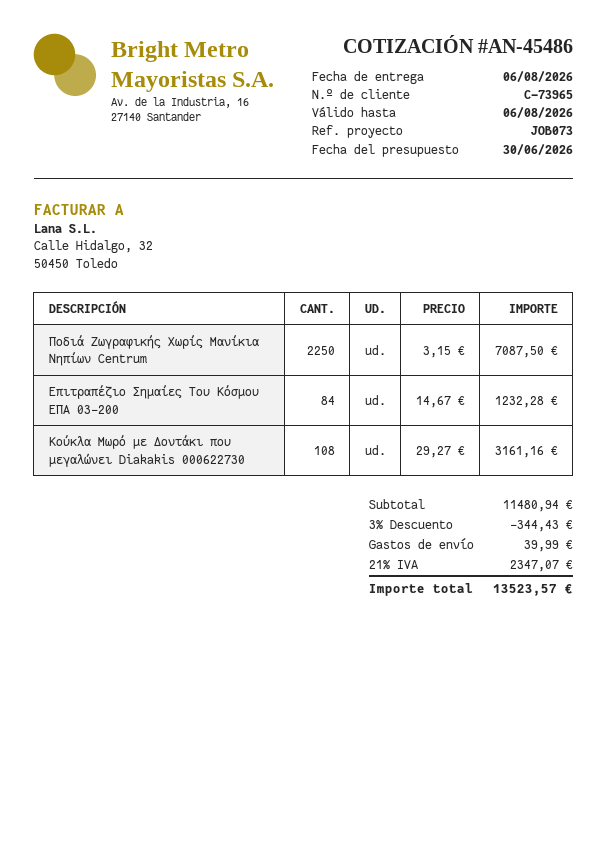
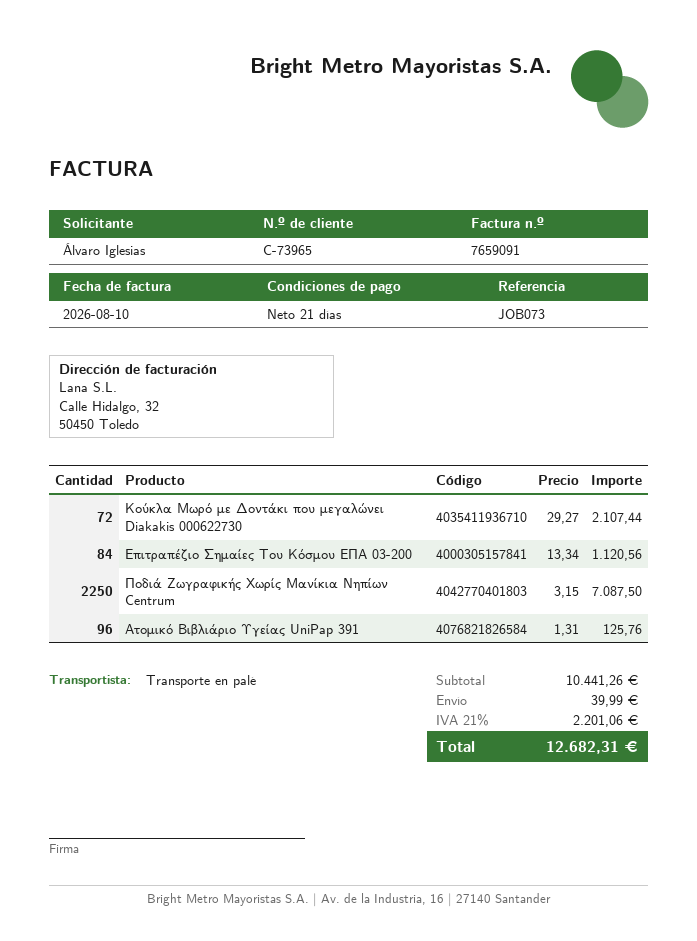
Επιτραπέζιο Σημαίες Του Κόσμου ΕΠΑ 03-200: 84 x 14.67 = 1232.28 -> 84 x 13.34 = 1120.56
Κούκλα Μωρό με Δοντάκι που μεγαλώνει Diakakis 000622730: 108 x 29.27 = 3161.16 -> 72 x 29.27 = 2107.44
Ατομικό Βιβλιάριο Υγείας UniPap 391: none -> 96 x 1.31 = 125.76
subtotal: 11480.94 -> 10441.26
discount: 3% = 344.43 -> none
tax: 21% = 2347.07 -> 21% = 2201.06
total: 13523.57 -> 12682.31

